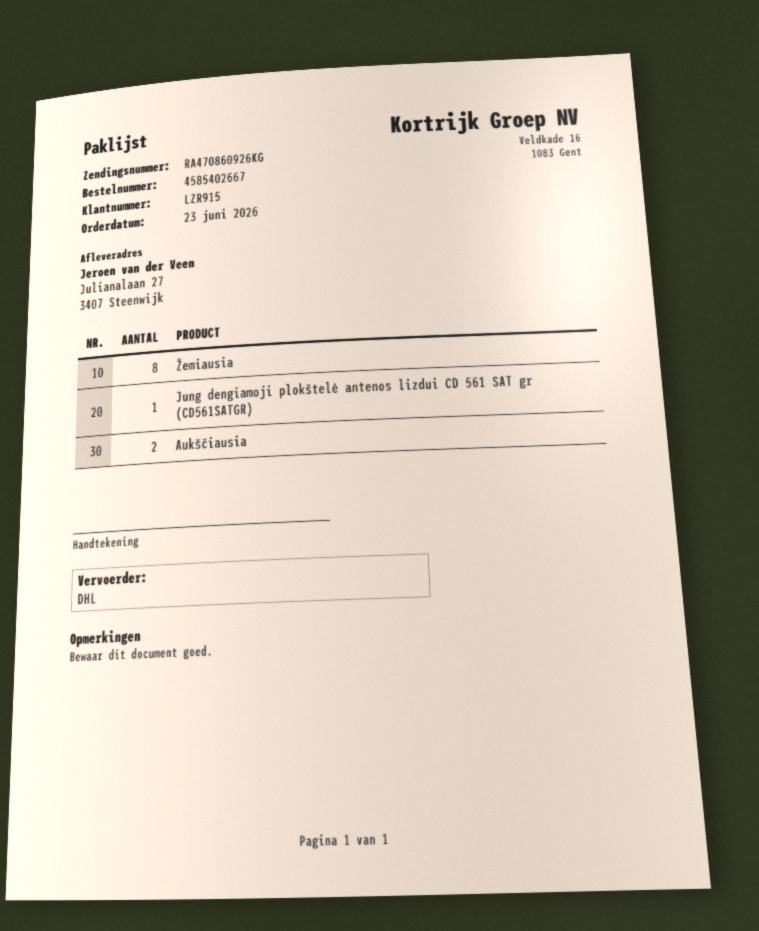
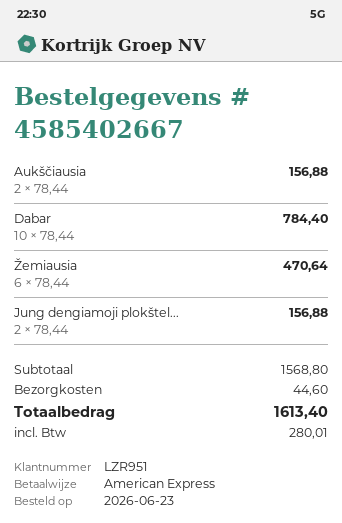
customer number: LZR915 -> LZR951
Žemiausia: 8 -> 6
Jung dengiamoji plokštelė antenos lizdui CD 561 SAT gr (CD561SATGR): 1 -> 2
Dabar: none -> 10

